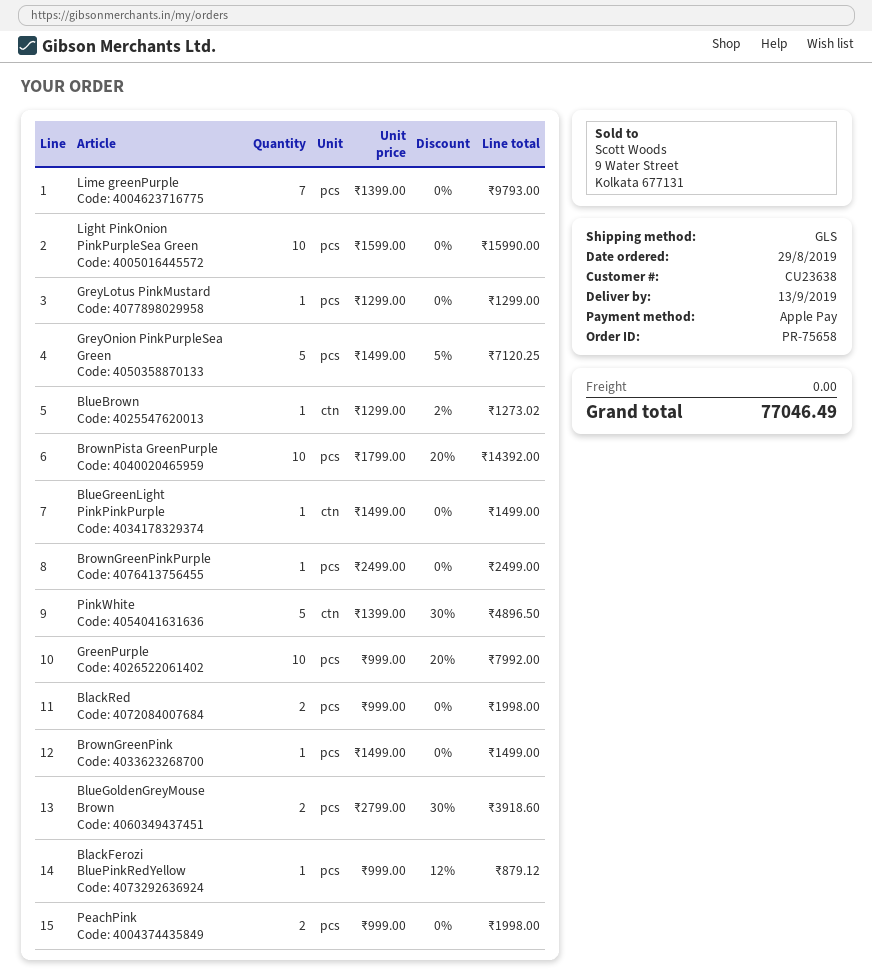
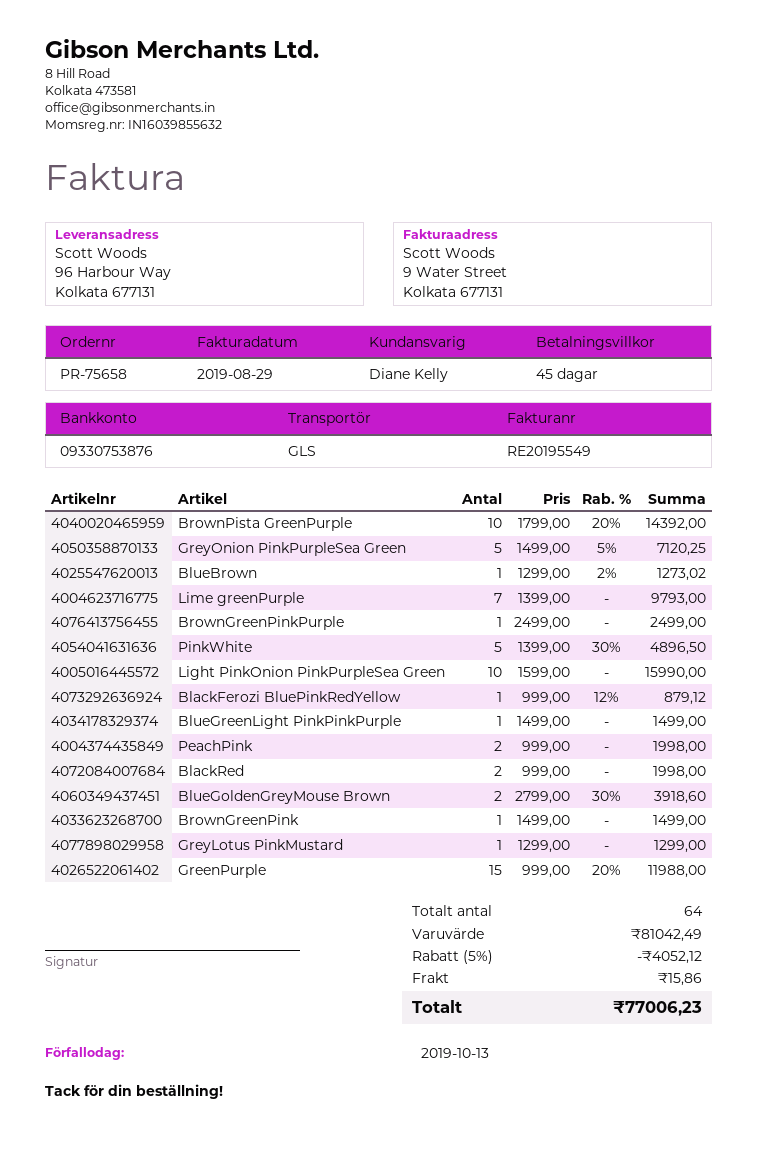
GreenPurple: 10 x 999.00 - 20% = 7992.00 -> 15 x 999.00 - 20% = 11988.00
discount: none -> 5% = 4052.12
shipping: 0.00 -> 15.86
total: 77046.49 -> 77006.23

